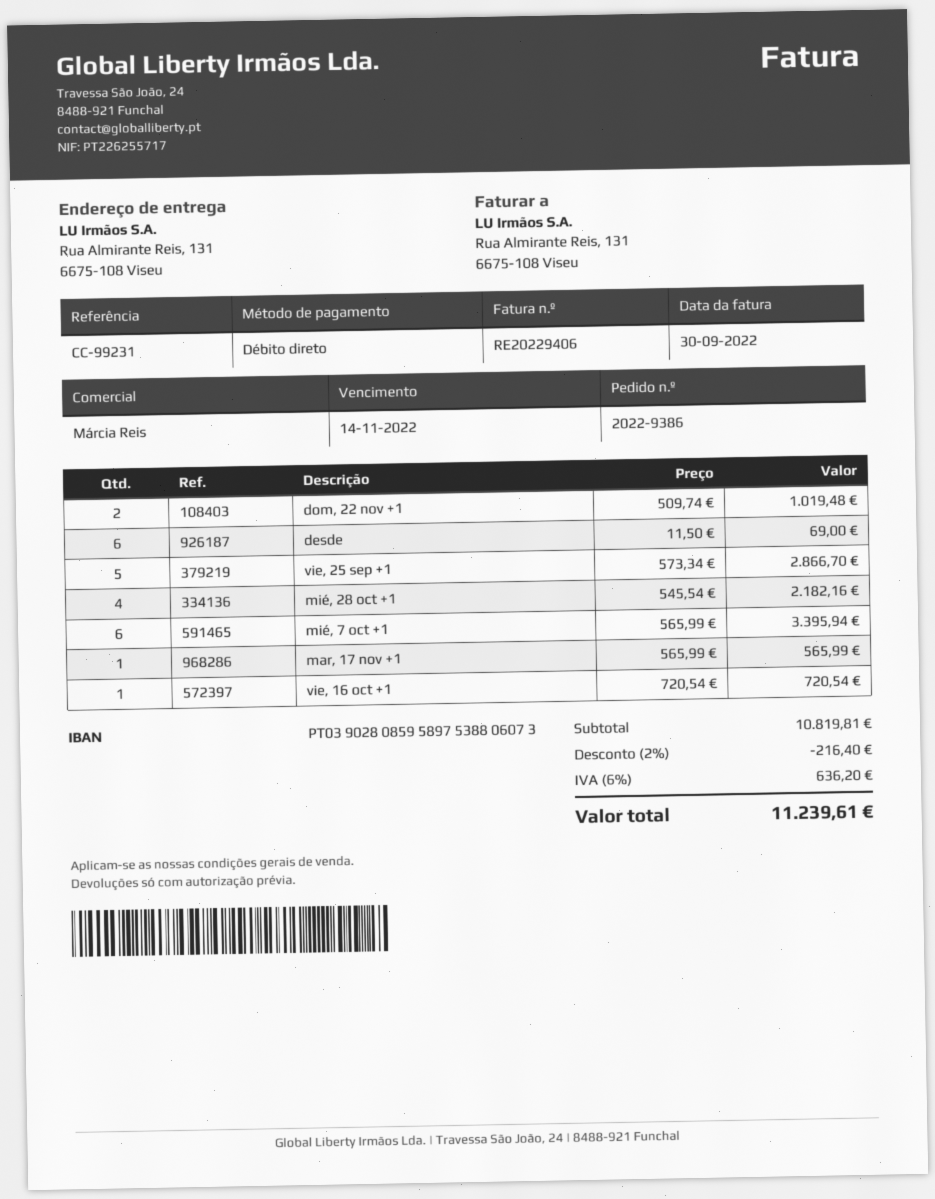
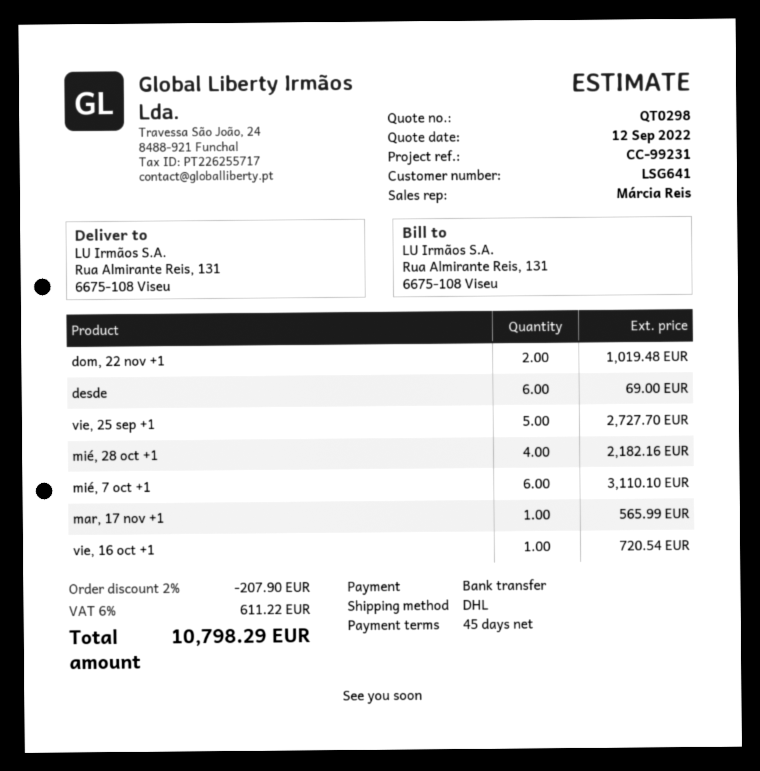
payment method: direct debit -> bank transfer
vie, 25 sep +1: 5 for 2866.70 -> 5 for 2727.70
mié, 7 oct +1: 6 for 3395.94 -> 6 for 3110.10
discount: 2% = 216.40 -> 2% = 207.90
tax: 6% = 636.20 -> 6% = 611.22
total: 11239.61 -> 10798.29

